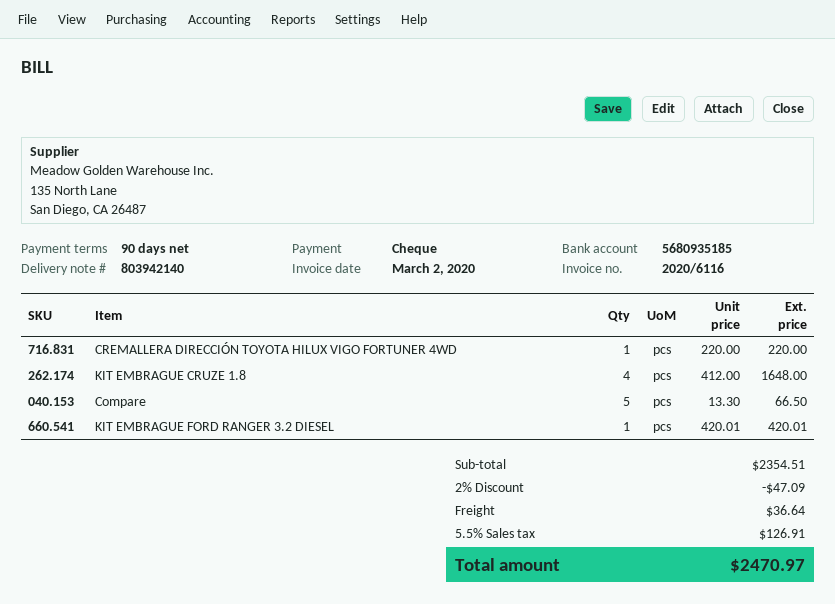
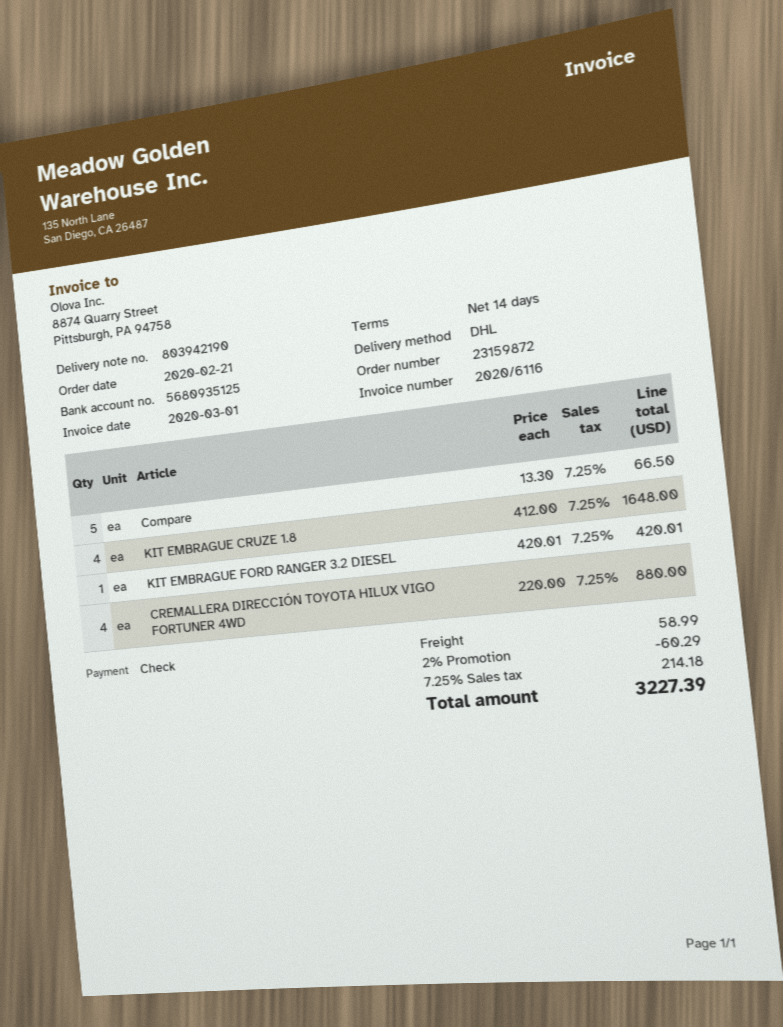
delivery note number: 803942140 -> 803942190
invoice date: 2020-03-02 -> 2020-03-01
payment terms: 90 days -> 14 days
bank account: 5680935185 -> 5680935125
CREMALLERA DIRECCIÓN TOYOTA HILUX VIGO FORTUNER 4WD: 1 x 220.00 = 220.00 -> 4 x 220.00 = 880.00
discount: 2% = 47.09 -> 2% = 60.29
shipping: 36.64 -> 58.99
tax: 5.5% = 126.91 -> 7.25% = 214.18
total: 2470.97 -> 3227.39

